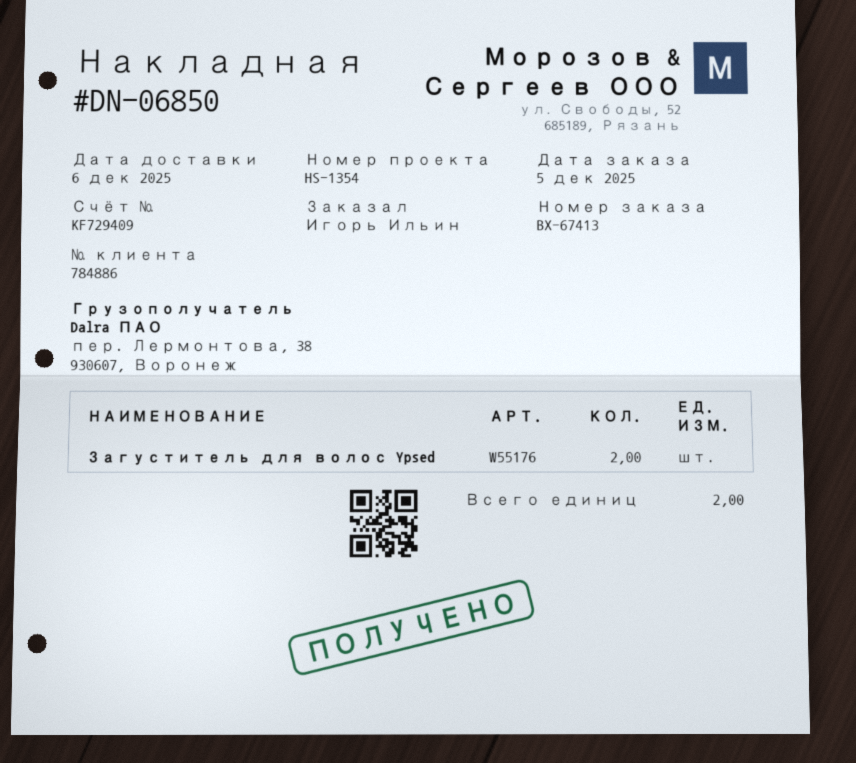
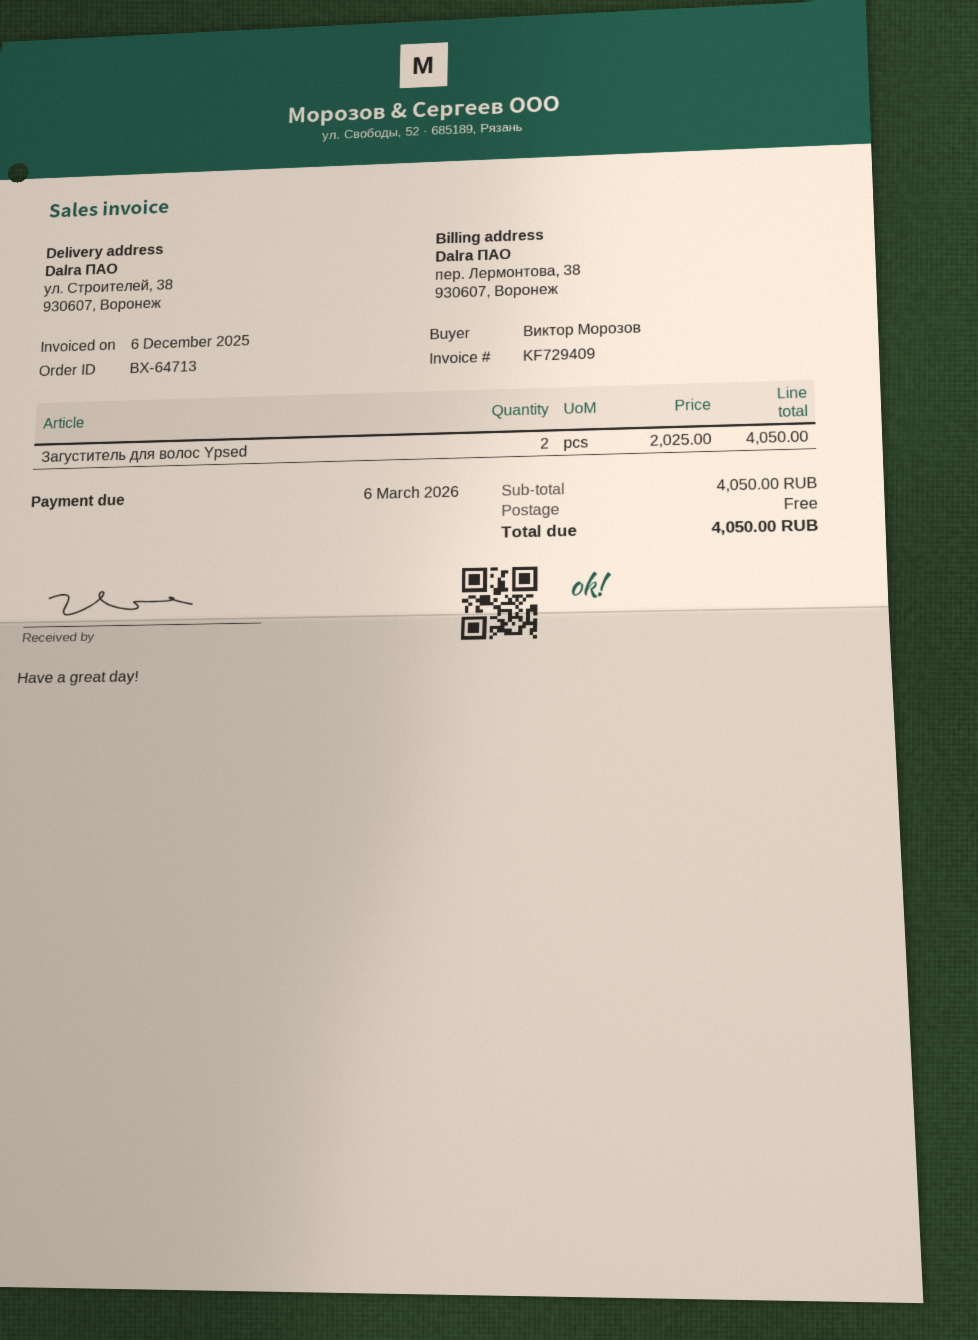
order number: BX-67413 -> BX-64713
ordered by: Игорь Ильин -> Виктор Морозов
ship to: пер. Лермонтова, 38, 930607, Воронеж -> ул. Строителей, 38, 930607, Воронеж

